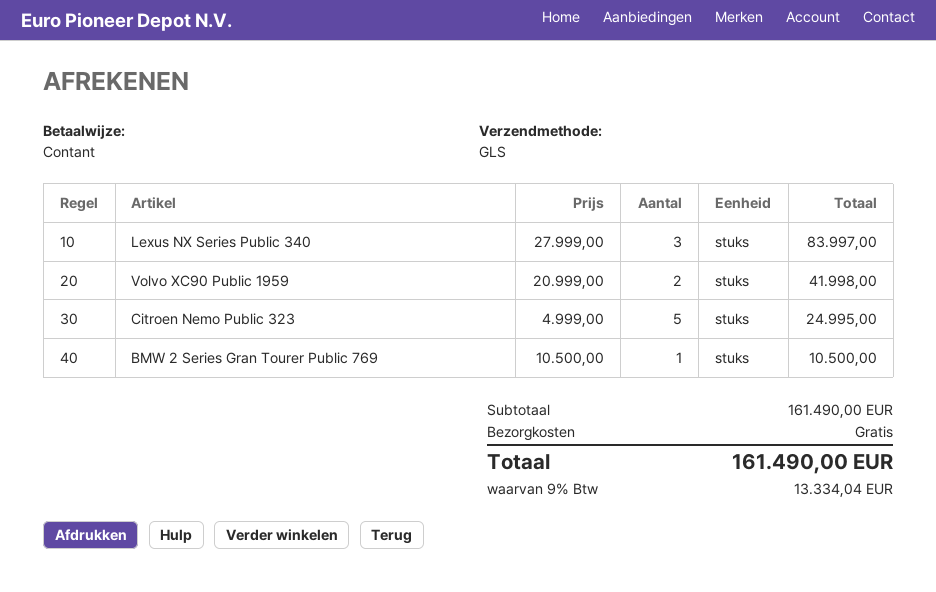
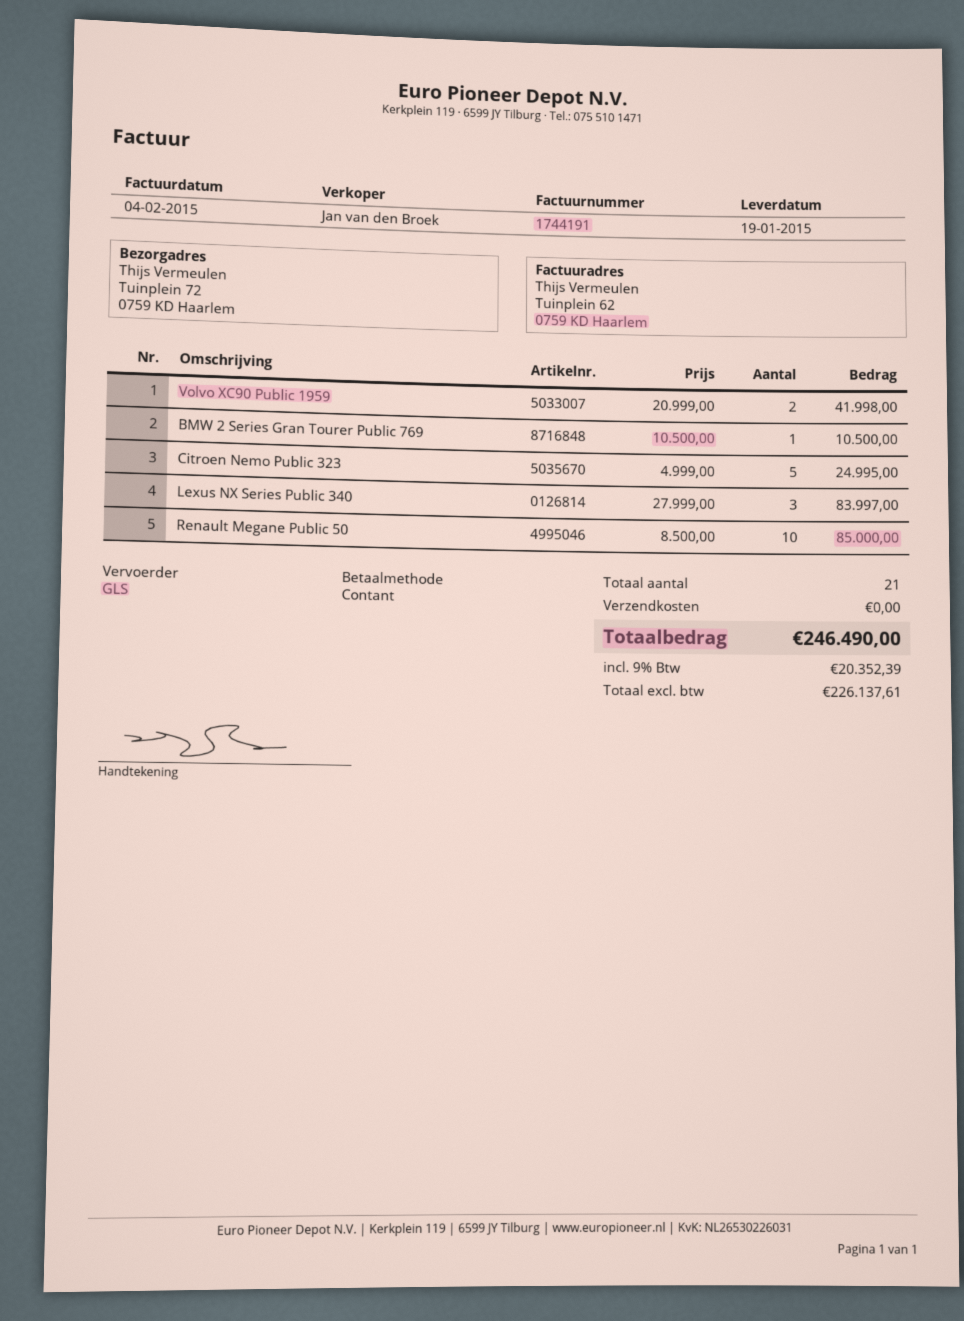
Renault Megane Public 50: none -> 10 x 8500.00 = 85000.00
tax: 9% = 13334.04 -> 9% = 20352.39
total: 161490.00 -> 246490.00

